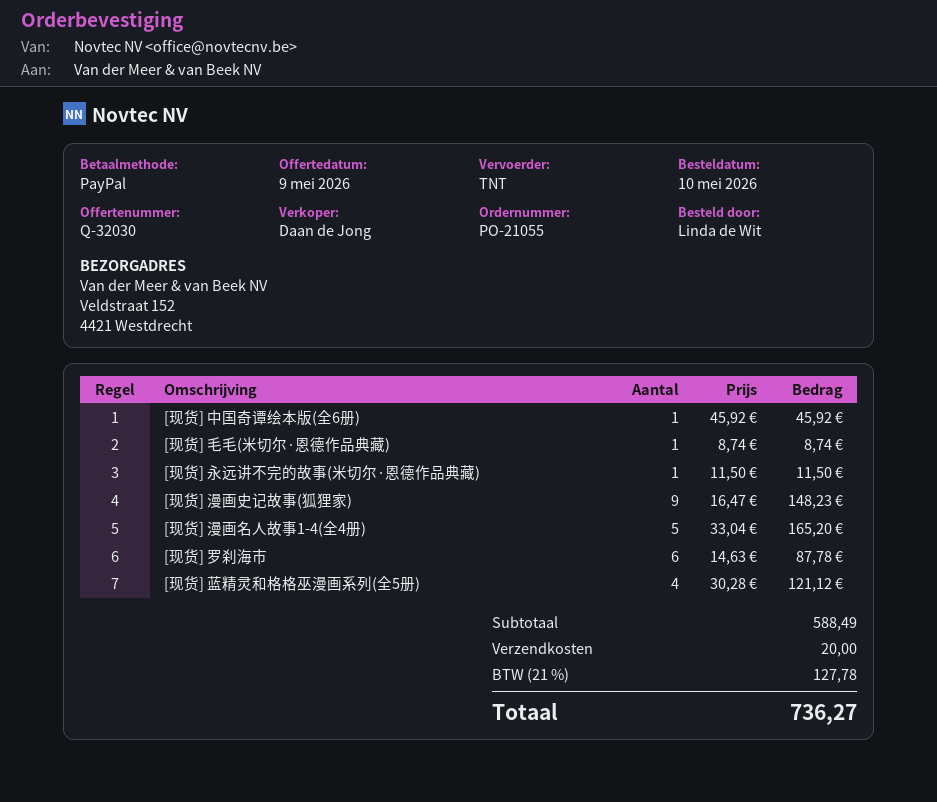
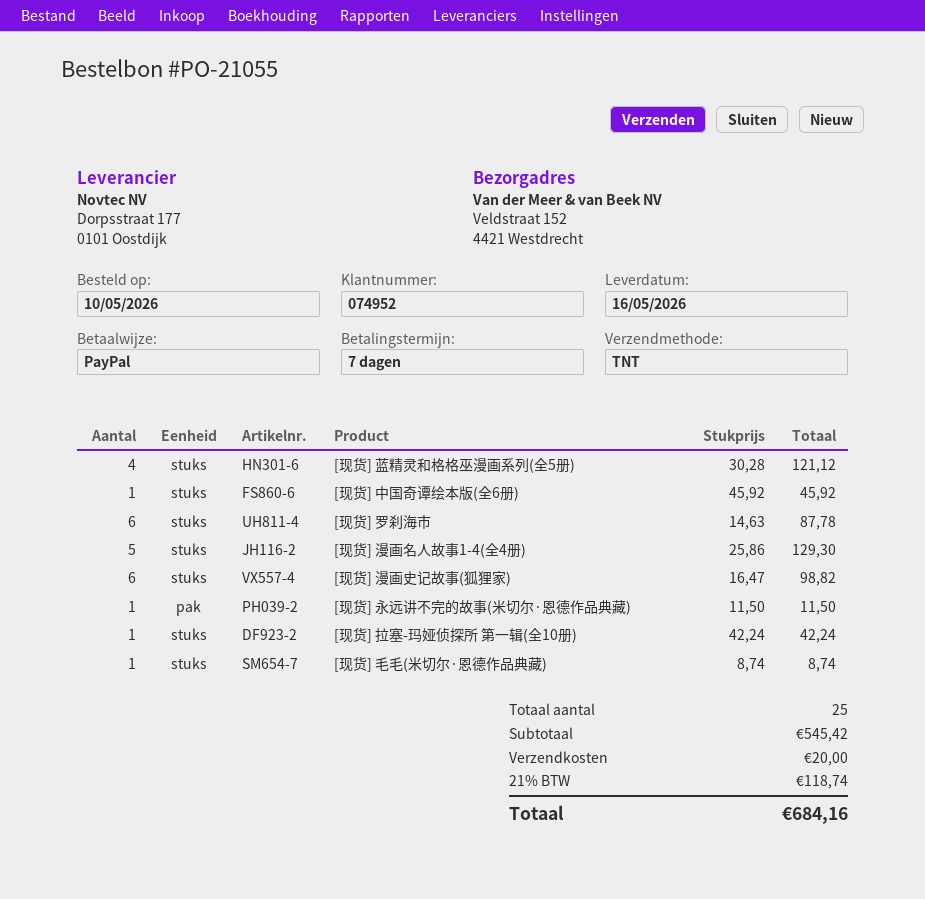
[现货] 漫画史记故事(狐狸家): 9 x 16.47 = 148.23 -> 6 x 16.47 = 98.82
[现货] 漫画名人故事1-4(全4册): 5 x 33.04 = 165.20 -> 5 x 25.86 = 129.30
[现货] 拉塞-玛娅侦探所 第一辑(全10册): none -> 1 x 42.24 = 42.24
subtotal: 588.49 -> 545.42
tax: 21% = 127.78 -> 21% = 118.74
total: 736.27 -> 684.16

